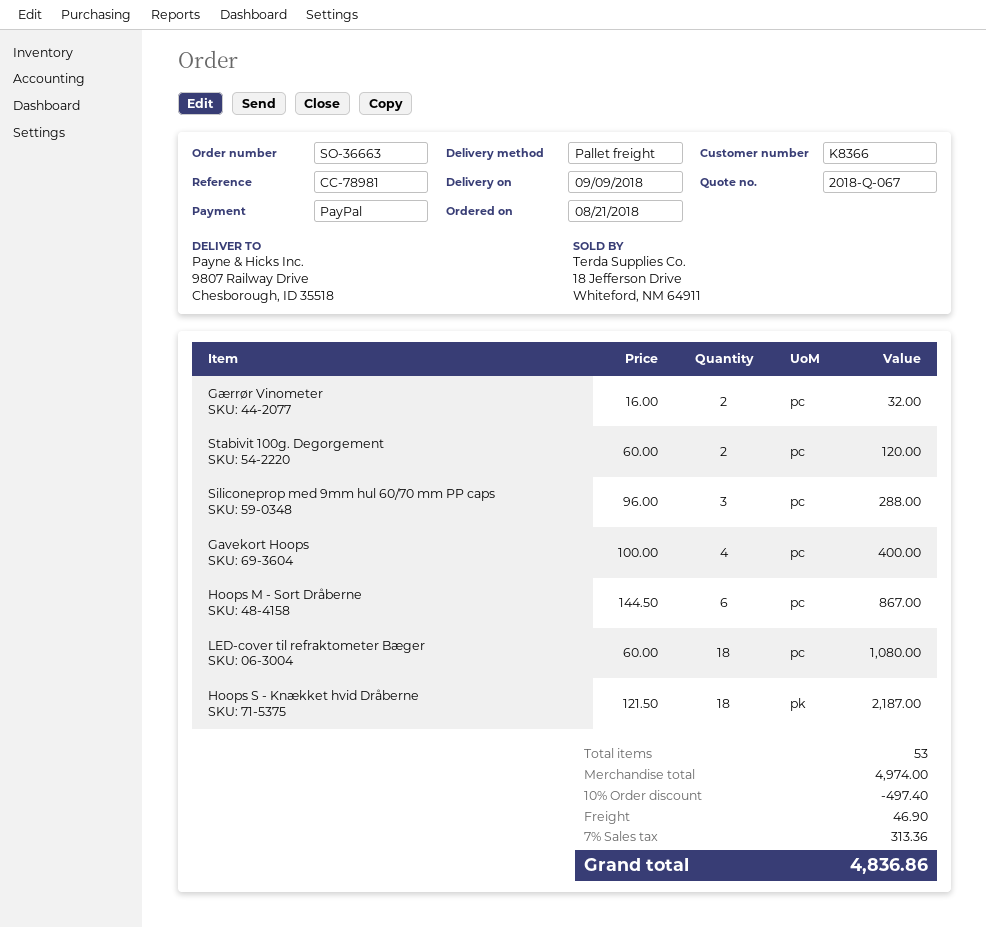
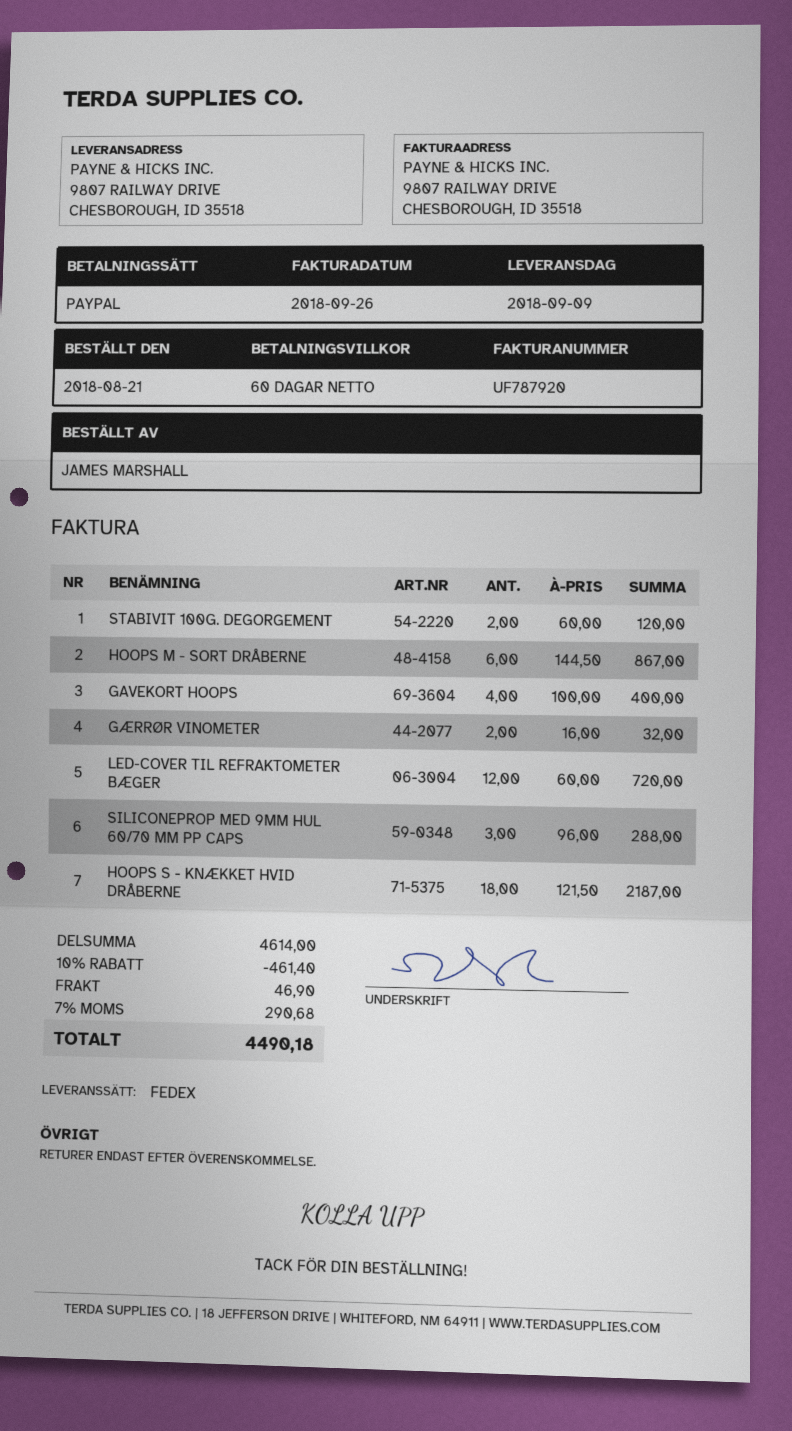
shipping method: pallet freight -> FedEx
LED-cover til refraktometer Bæger: 18 x 60.00 = 1080.00 -> 12 x 60.00 = 720.00
subtotal: 4974.00 -> 4614.00
discount: 10% = 497.40 -> 10% = 461.40
tax: 7% = 313.36 -> 7% = 290.68
total: 4836.86 -> 4490.18

